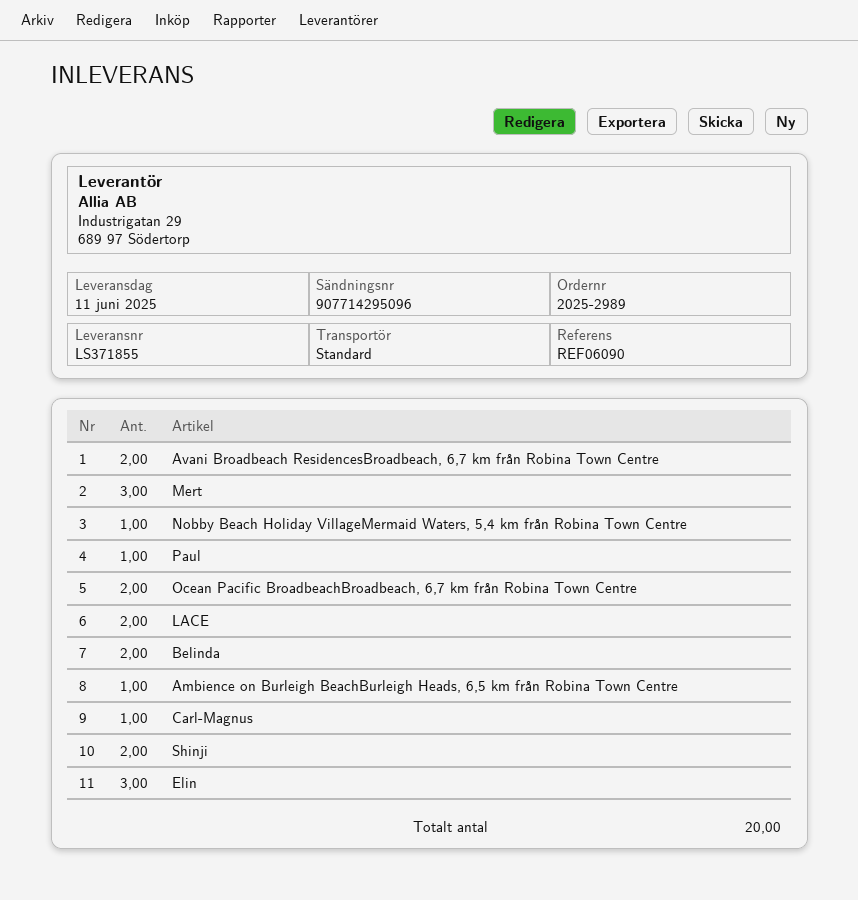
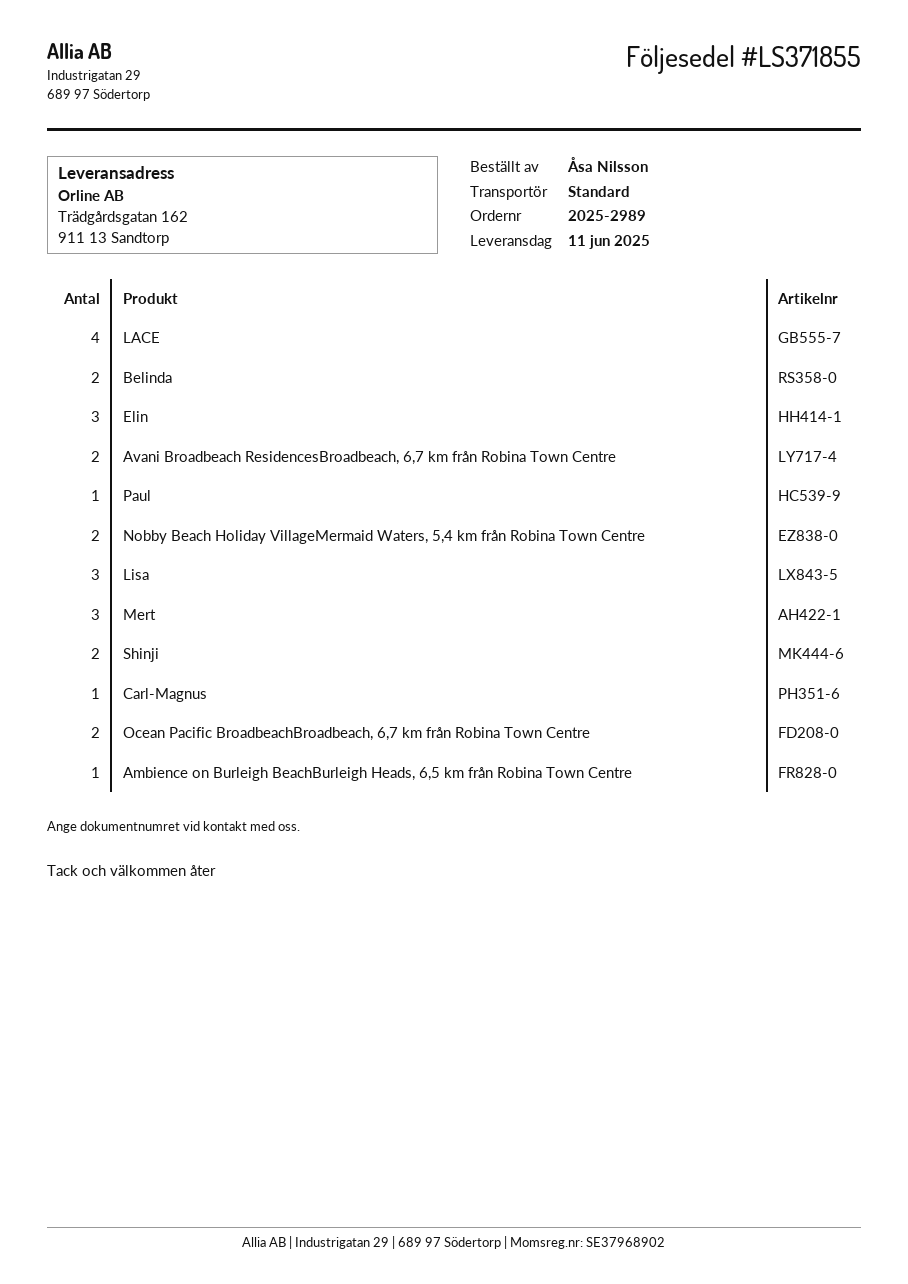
Nobby Beach Holiday VillageMermaid Waters, 5,4 km från Robina Town Centre: 1 -> 2
LACE: 2 -> 4
Lisa: none -> 3

